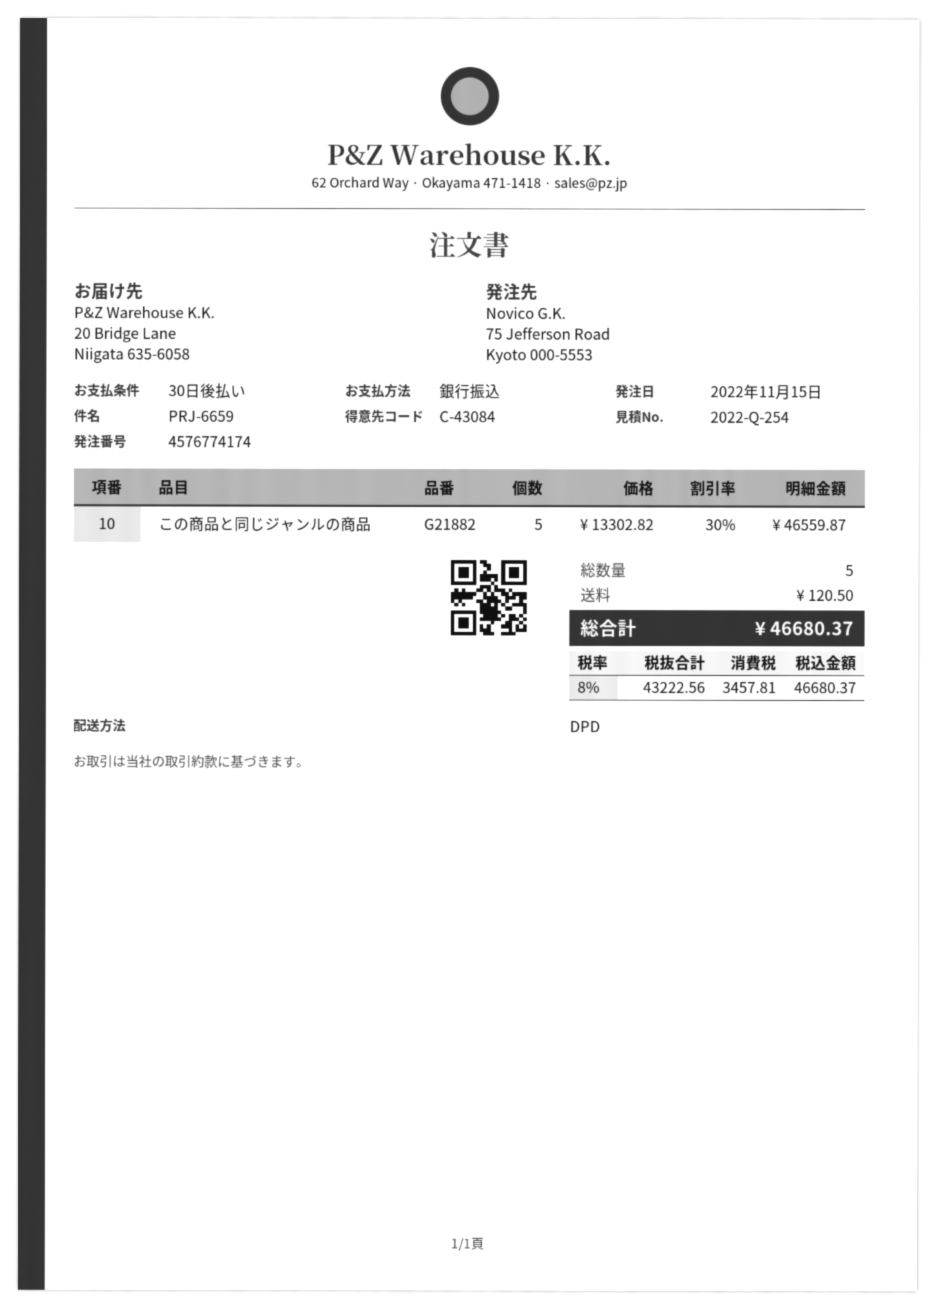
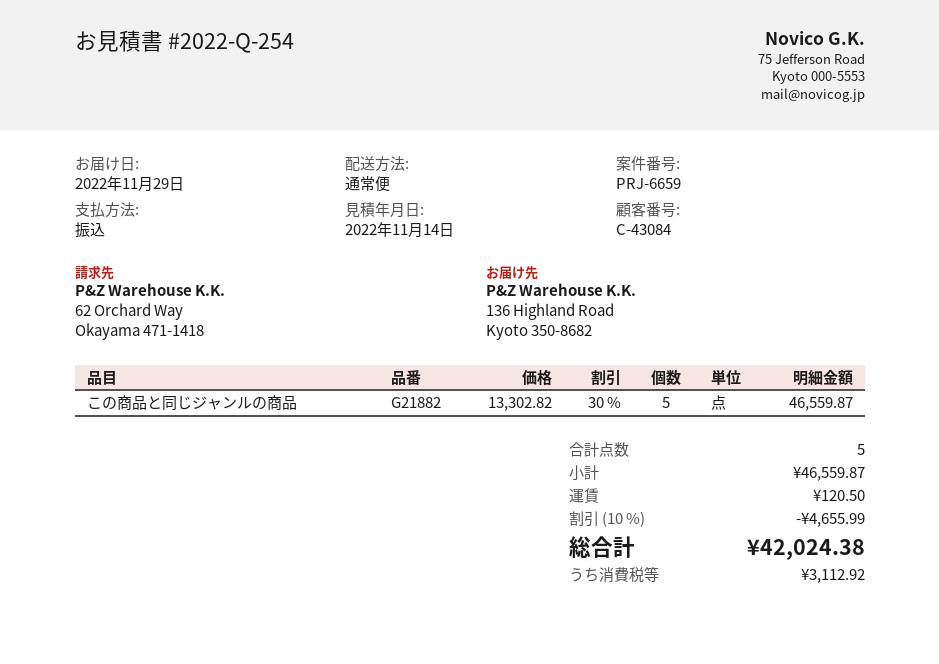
shipping method: DPD -> standard
ship to: 20 Bridge Lane, Niigata 635-6058 -> 136 Highland Road, Kyoto 350-8682
discount: none -> 10% = 4655.99
tax: 3457.81 -> 3112.92
total: 46680.37 -> 42024.38

